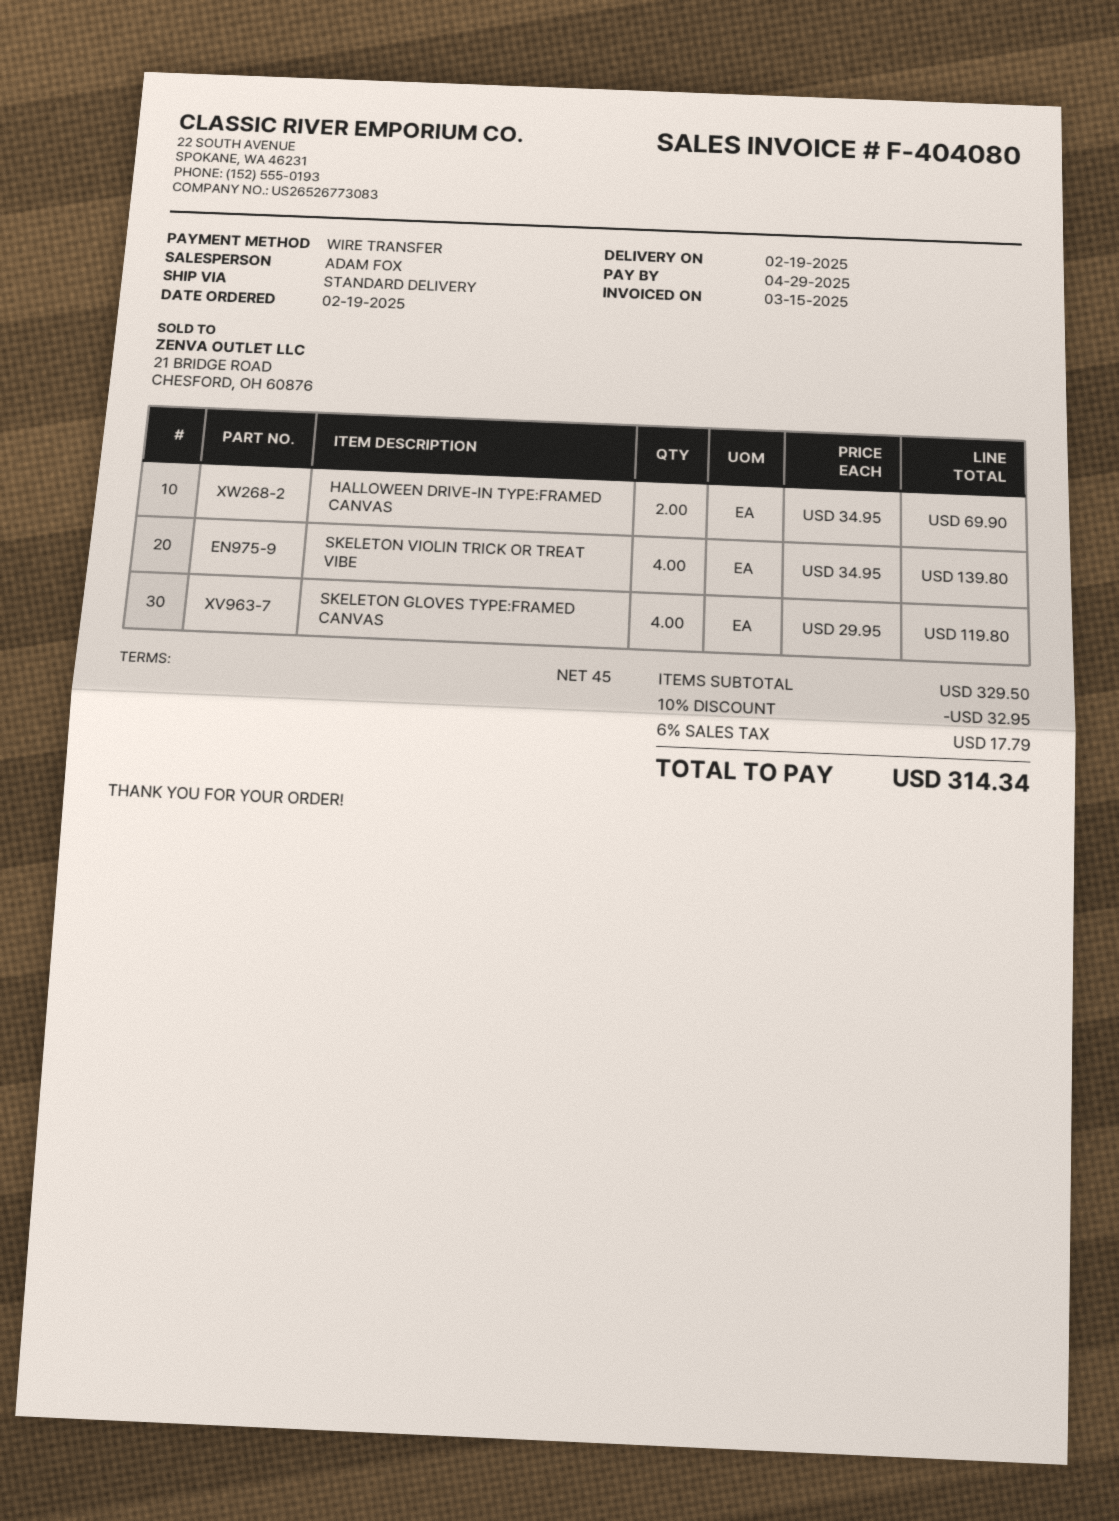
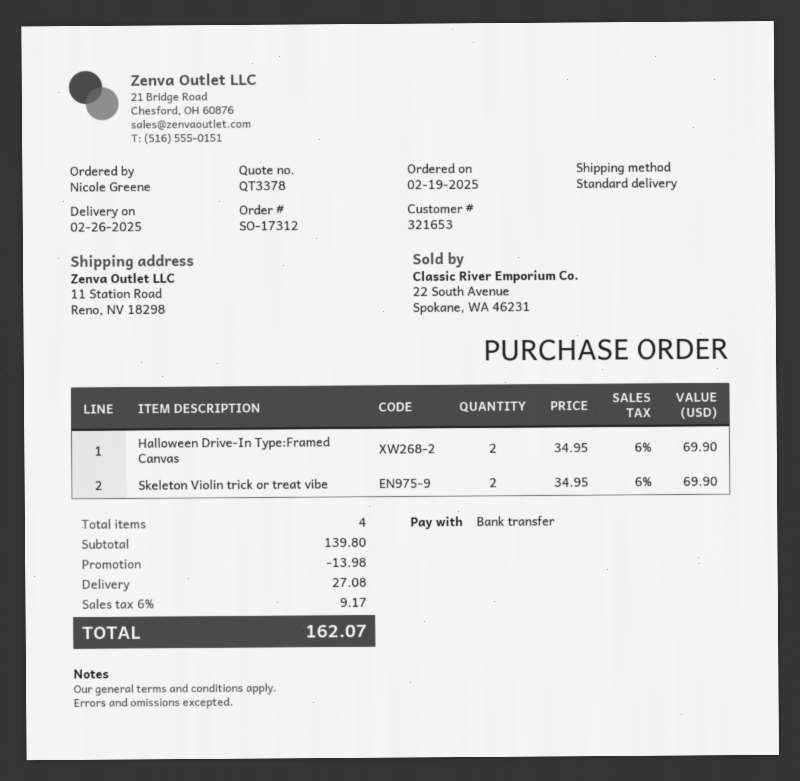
delivery date: 2025-02-19 -> 2025-02-26
SKELETON VIOLIN TRICK OR TREAT VIBE: 4 x 34.95 = 139.80 -> 2 x 34.95 = 69.90
SKELETON GLOVES TYPE:FRAMED CANVAS: 4 x 29.95 = 119.80 -> none
subtotal: 329.50 -> 139.80
discount: 32.95 -> 13.98
shipping: none -> 27.08
tax: 6% = 17.79 -> 6% = 9.17
total: 314.34 -> 162.07

